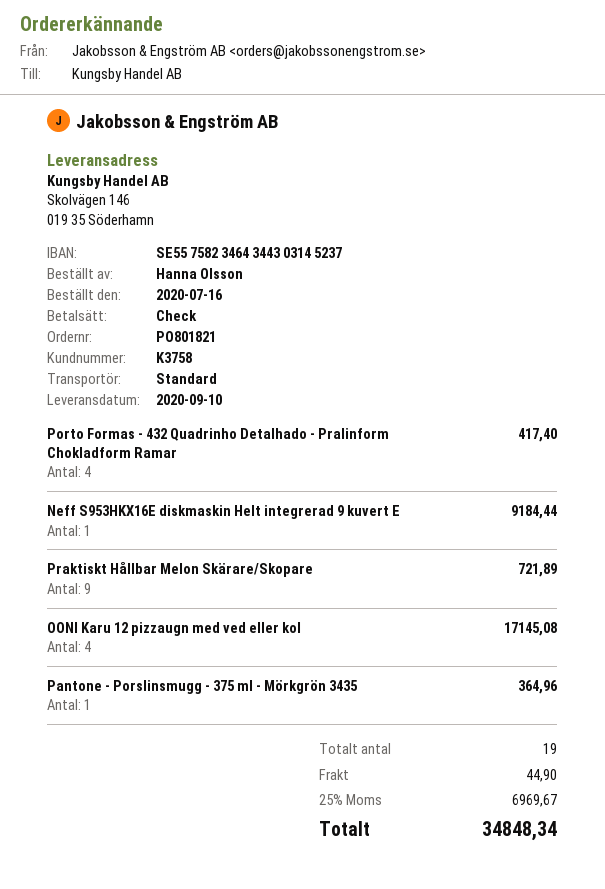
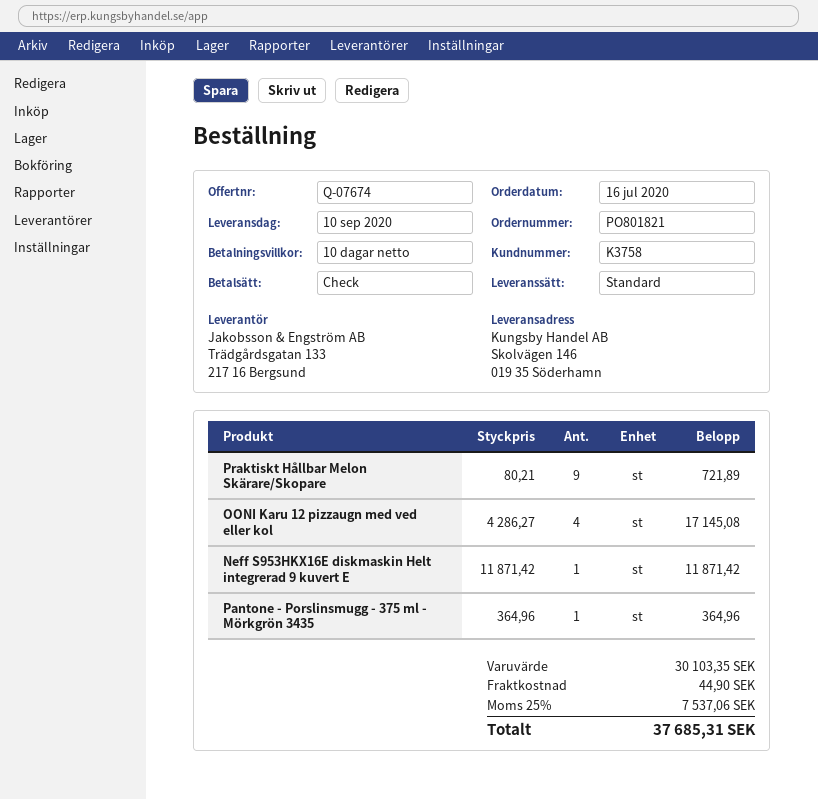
Porto Formas - 432 Quadrinho Detalhado - Pralinform Chokladform Ramar: 4 for 417.40 -> none
Neff S953HKX16E diskmaskin Helt integrerad 9 kuvert E: 1 for 9184.44 -> 1 for 11871.42
tax: 25% = 6969.67 -> 25% = 7537.06
total: 34848.34 -> 37685.31

